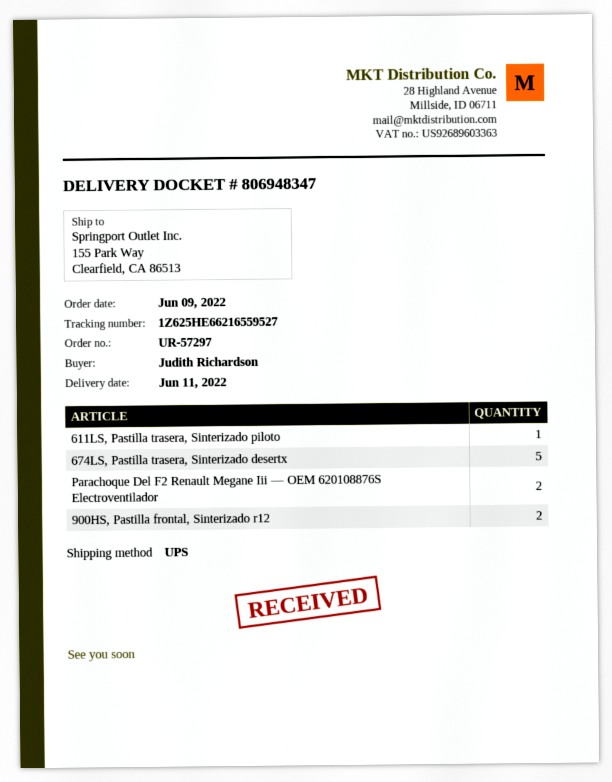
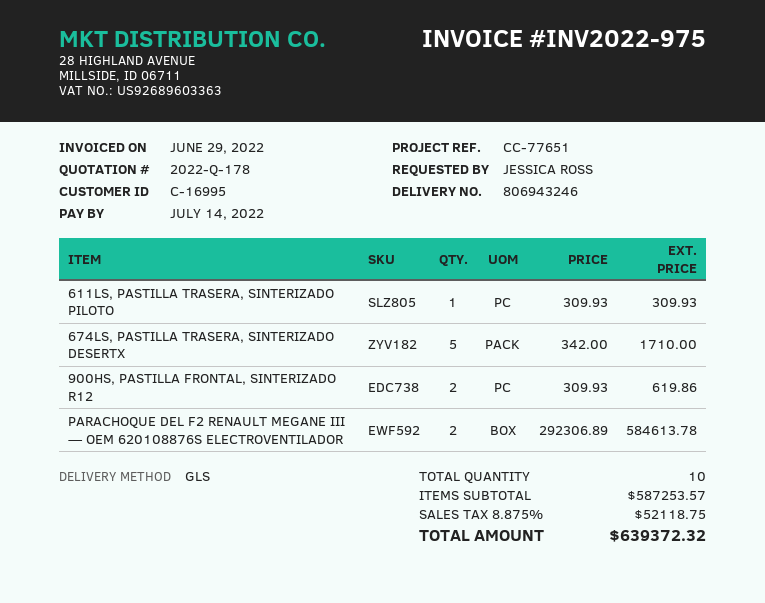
delivery note number: 806948347 -> 806943246
ordered by: Judith Richardson -> JESSICA ROSS
shipping method: UPS -> GLS

